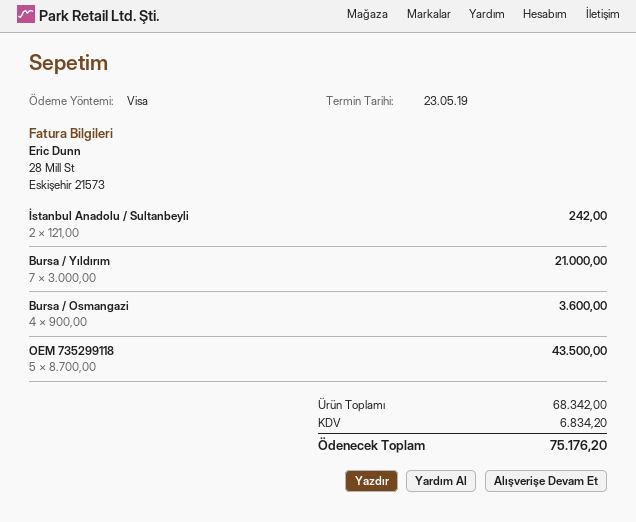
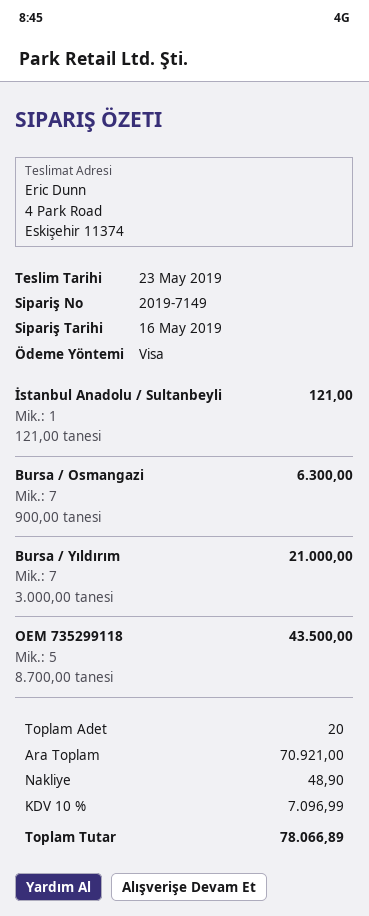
İstanbul Anadolu / Sultanbeyli: 2 x 121.00 = 242.00 -> 1 x 121.00 = 121.00
Bursa / Osmangazi: 4 x 900.00 = 3600.00 -> 7 x 900.00 = 6300.00
subtotal: 68342.00 -> 70921.00
shipping: none -> 48.90
tax: 6834.20 -> 7096.99
total: 75176.20 -> 78066.89

